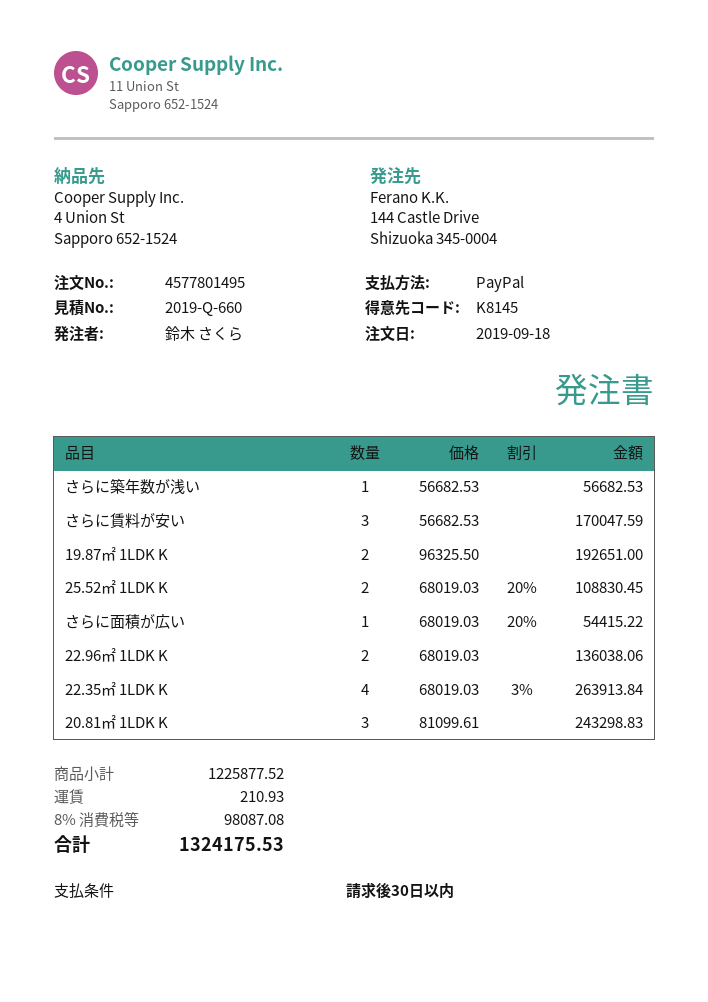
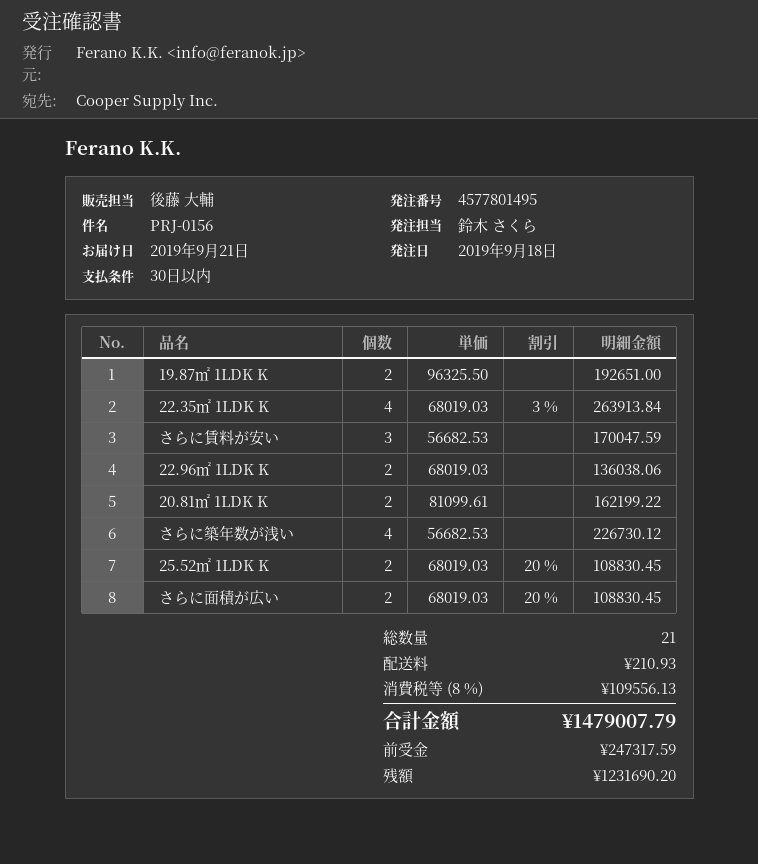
さらに築年数が浅い: 1 x 56682.53 = 56682.53 -> 4 x 56682.53 = 226730.12
さらに面積が広い: 1 x 68019.03 - 20% = 54415.22 -> 2 x 68019.03 - 20% = 108830.45
20.81㎡ 1LDK K: 3 x 81099.61 = 243298.83 -> 2 x 81099.61 = 162199.22
tax: 8% = 98087.08 -> 8% = 109556.13
total: 1324175.53 -> 1479007.79

